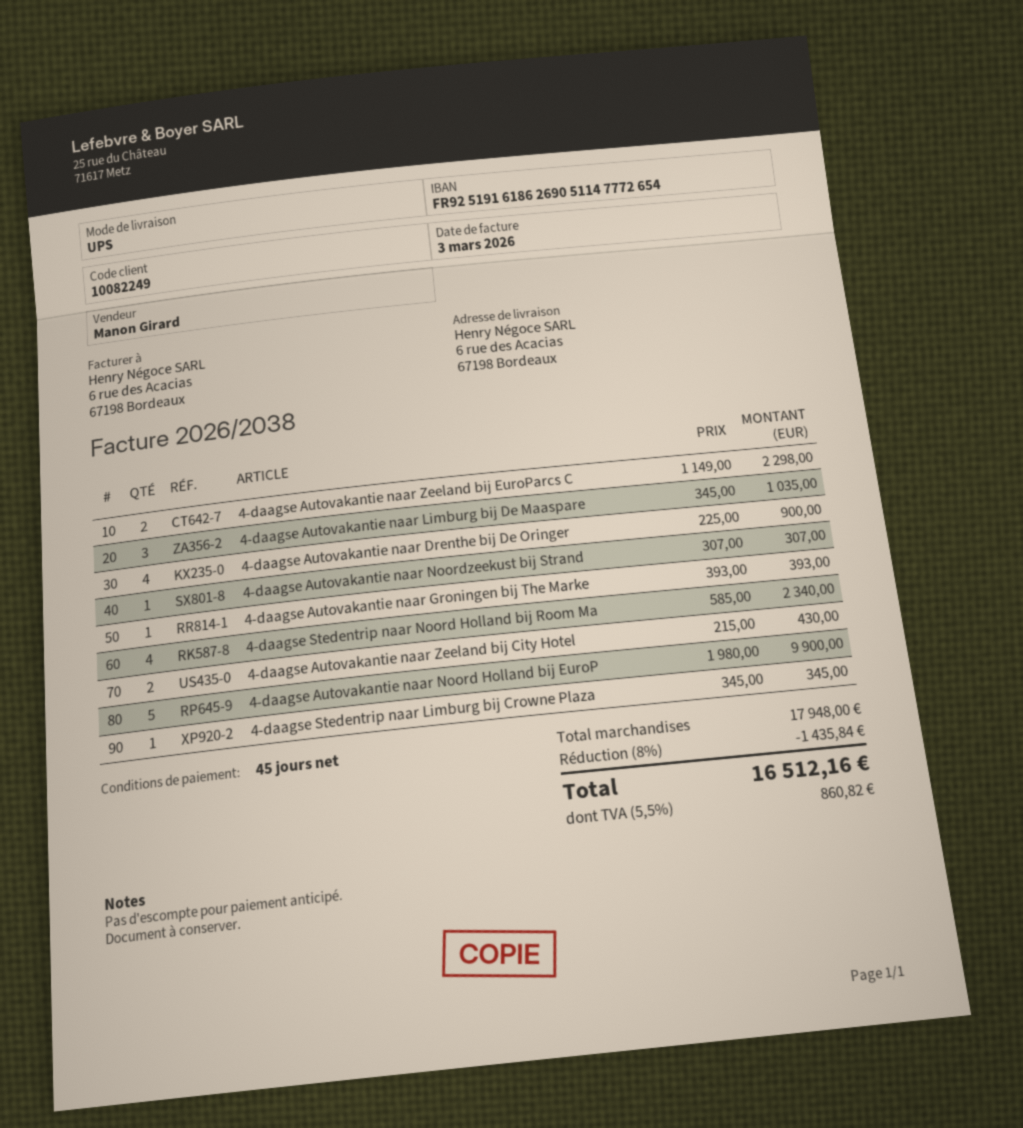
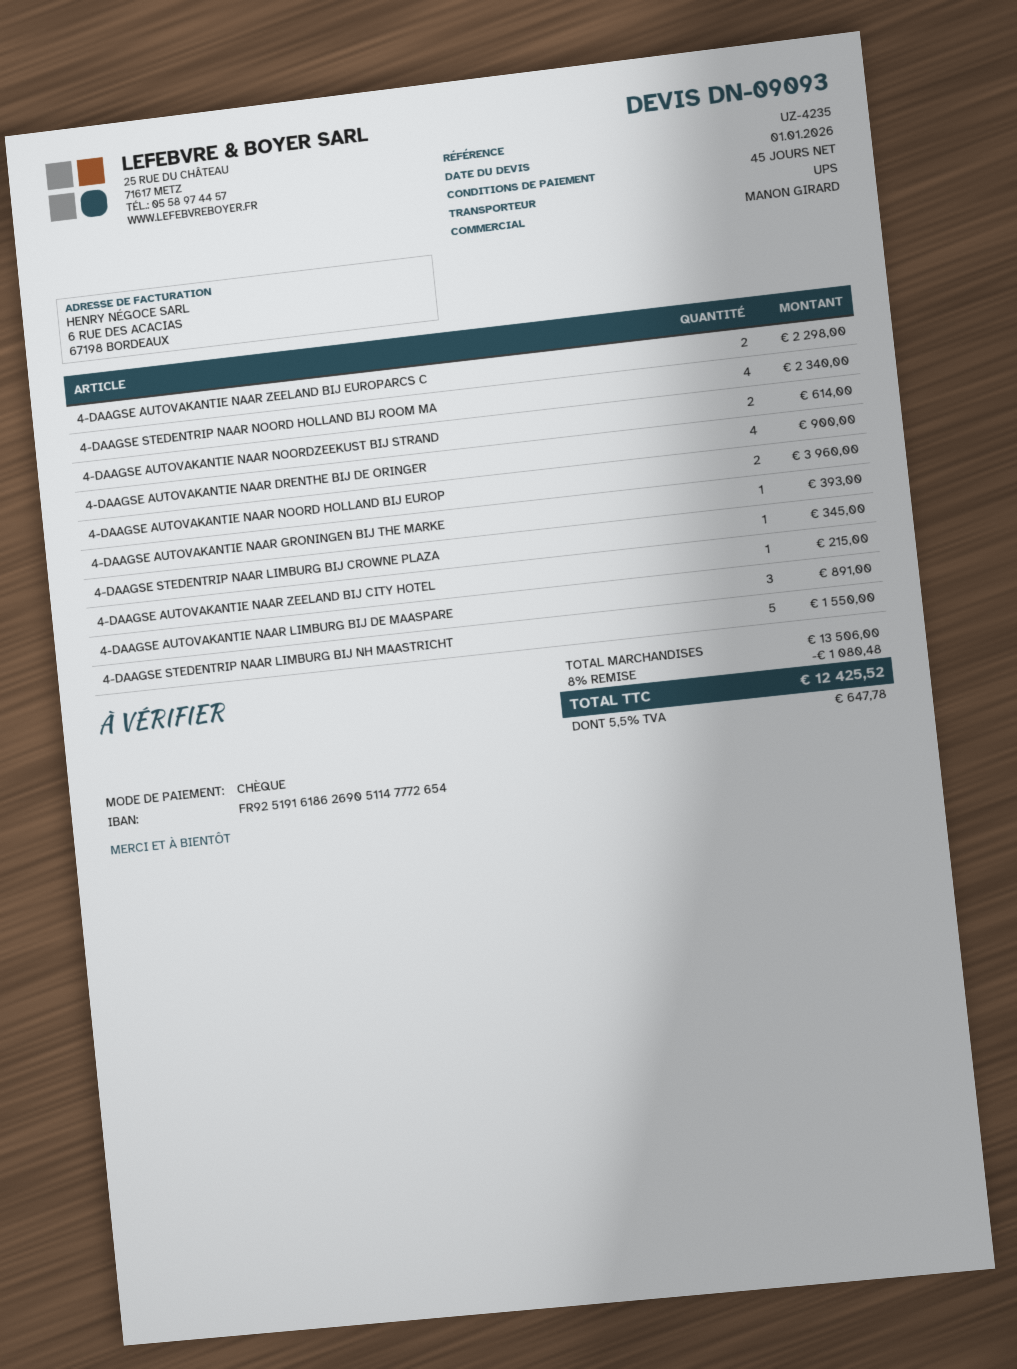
4-daagse Autovakantie naar Limburg bij De Maaspare: 3 for 1035.00 -> 3 for 891.00
4-daagse Autovakantie naar Noordzeekust bij Strand: 1 for 307.00 -> 2 for 614.00
4-daagse Autovakantie naar Zeeland bij City Hotel: 2 for 430.00 -> 1 for 215.00
4-daagse Autovakantie naar Noord Holland bij EuroP: 5 for 9900.00 -> 2 for 3960.00
4-DAAGSE STEDENTRIP NAAR LIMBURG BIJ NH MAASTRICHT: none -> 5 for 1550.00
subtotal: 17948.00 -> 13506.00
discount: 8% = 1435.84 -> 8% = 1080.48
tax: 5.5% = 860.82 -> 5.5% = 647.78
total: 16512.16 -> 12425.52

